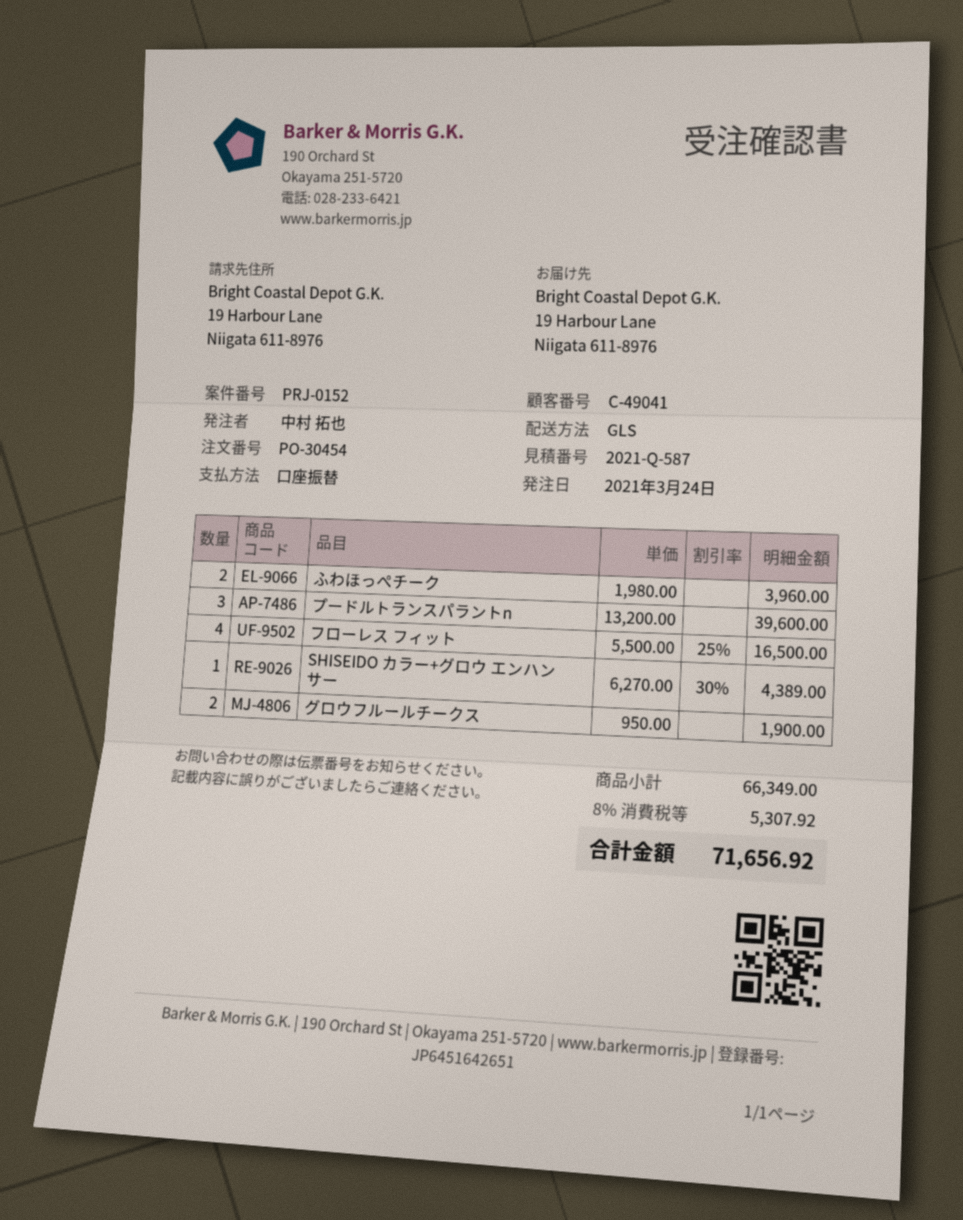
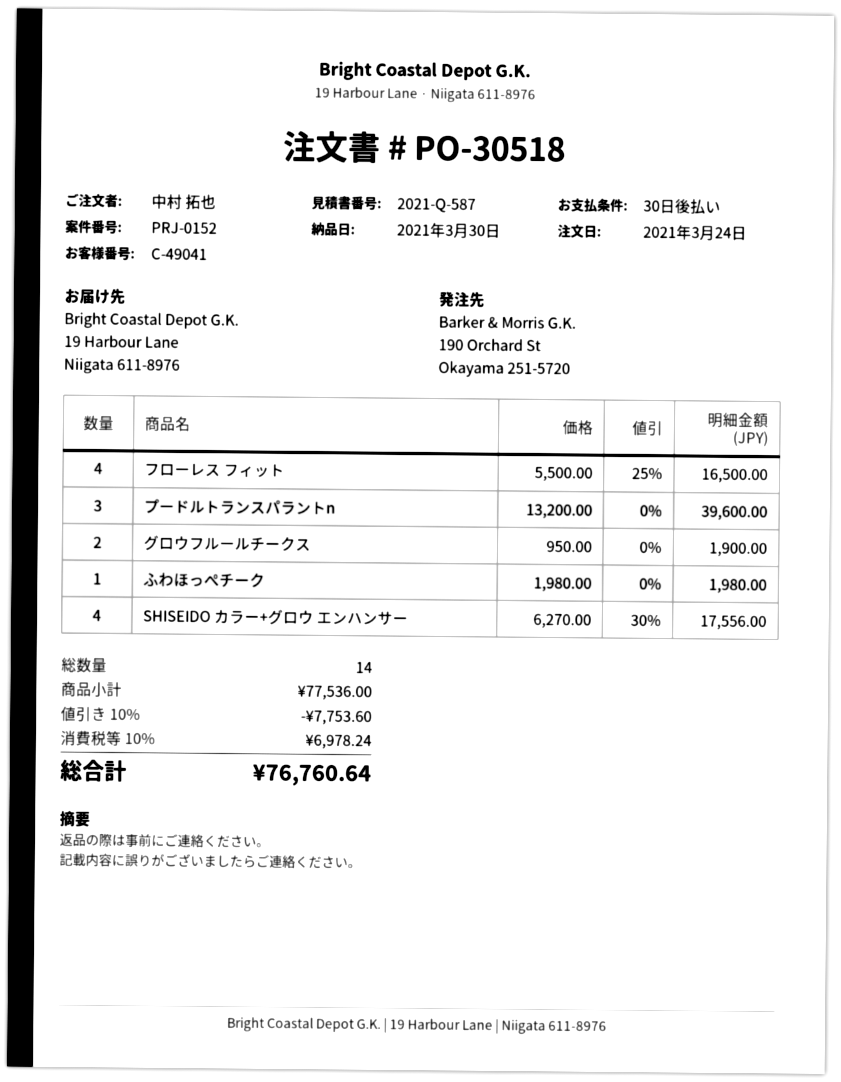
order number: PO-30454 -> PO-30518
ふわほっぺチーク: 2 x 1980.00 = 3960.00 -> 1 x 1980.00 = 1980.00
SHISEIDO カラー+グロウ エンハンサー: 1 x 6270.00 - 30% = 4389.00 -> 4 x 6270.00 - 30% = 17556.00
subtotal: 66349.00 -> 77536.00
discount: none -> 10% = 7753.60
tax: 8% = 5307.92 -> 10% = 6978.24
total: 71656.92 -> 76760.64

